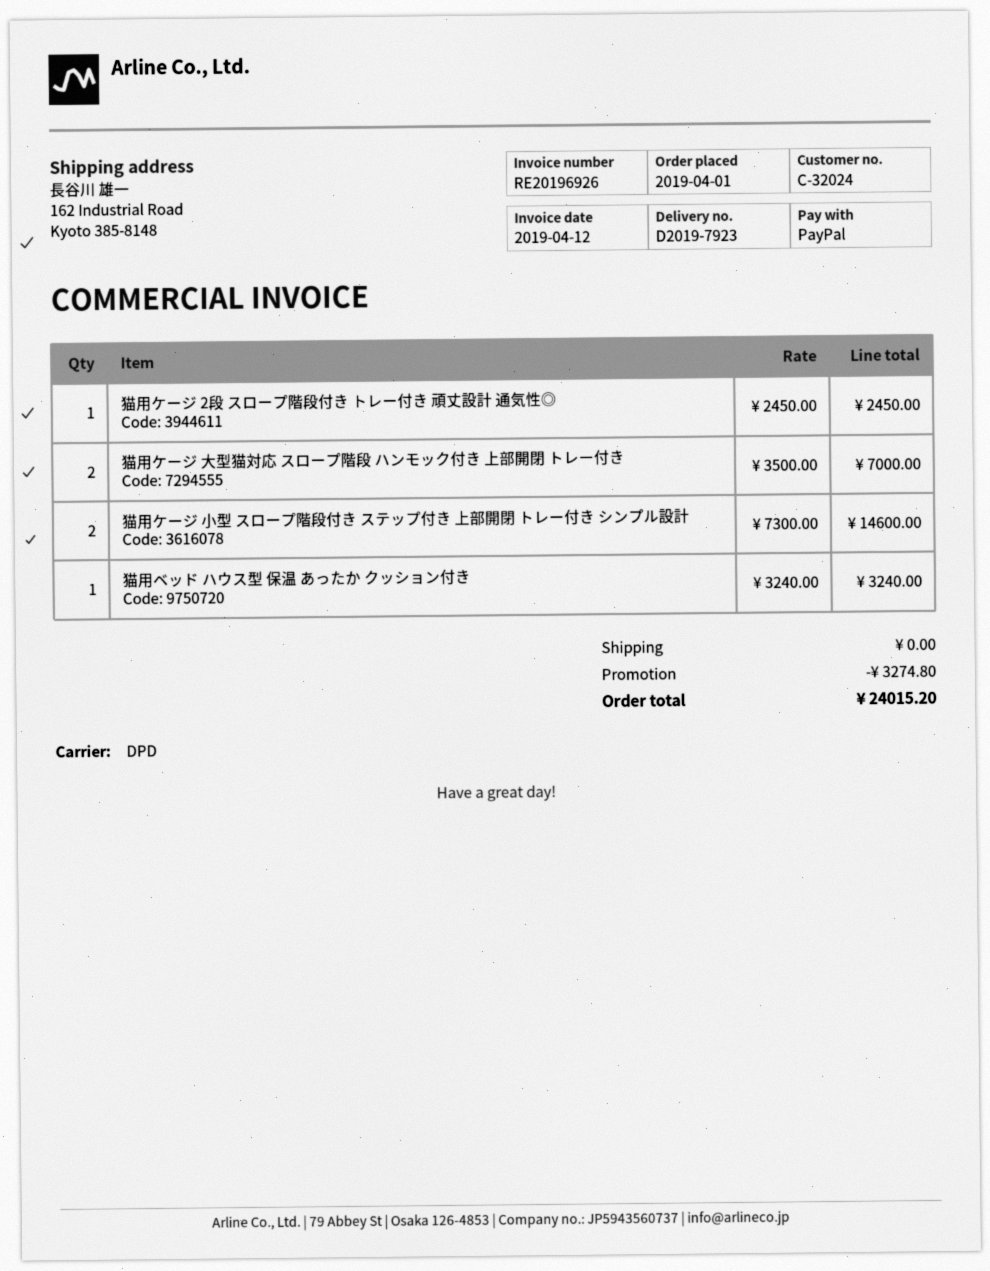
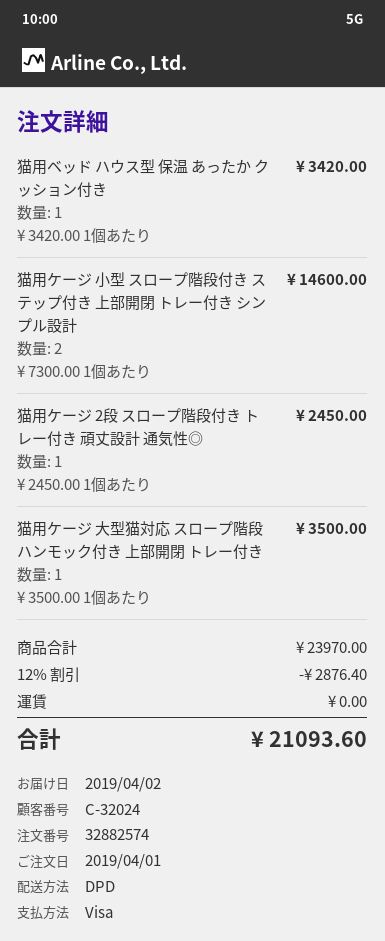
payment method: PayPal -> Visa
猫用ケージ 大型猫対応 スロープ階段 ハンモック付き 上部開閉 トレー付き: 2 x 3500.00 = 7000.00 -> 1 x 3500.00 = 3500.00
猫用ベッド ハウス型 保温 あったか クッション付き: 1 x 3240.00 = 3240.00 -> 1 x 3420.00 = 3420.00
discount: 3274.80 -> 2876.40
total: 24015.20 -> 21093.60

